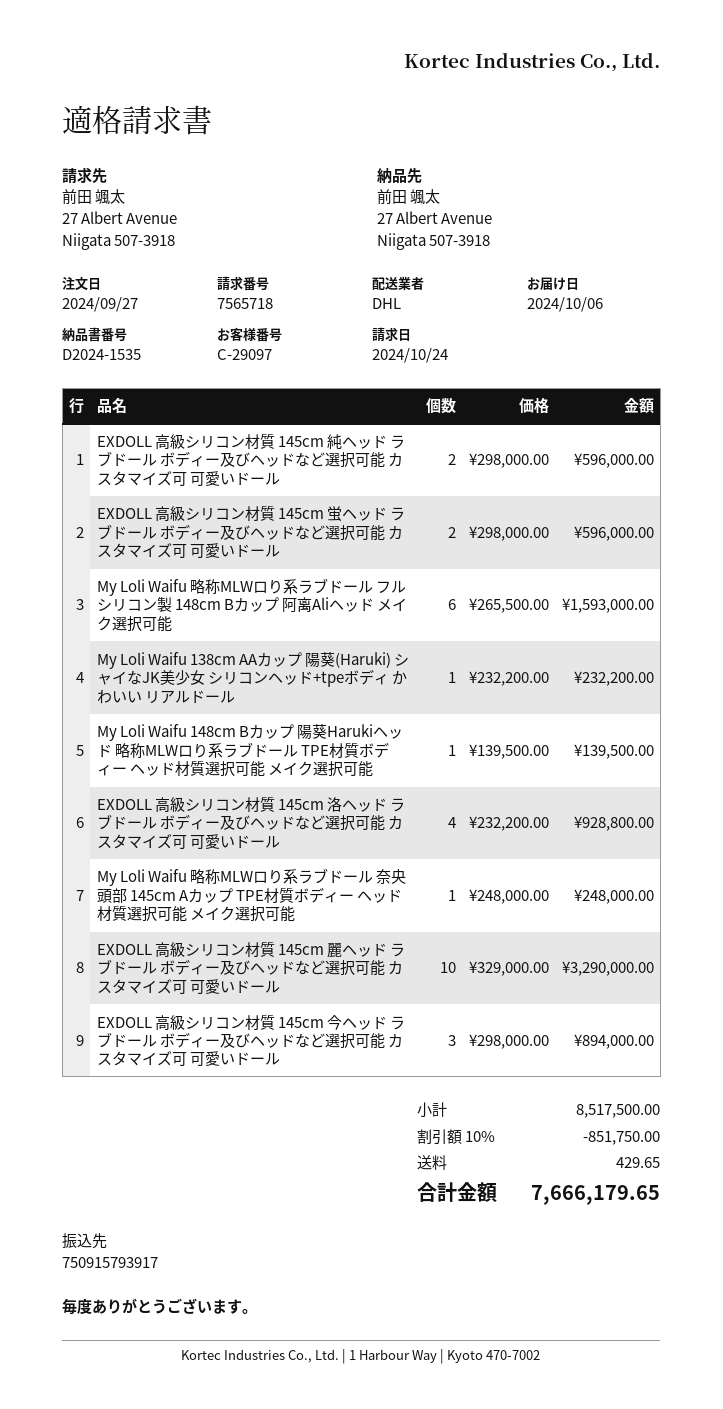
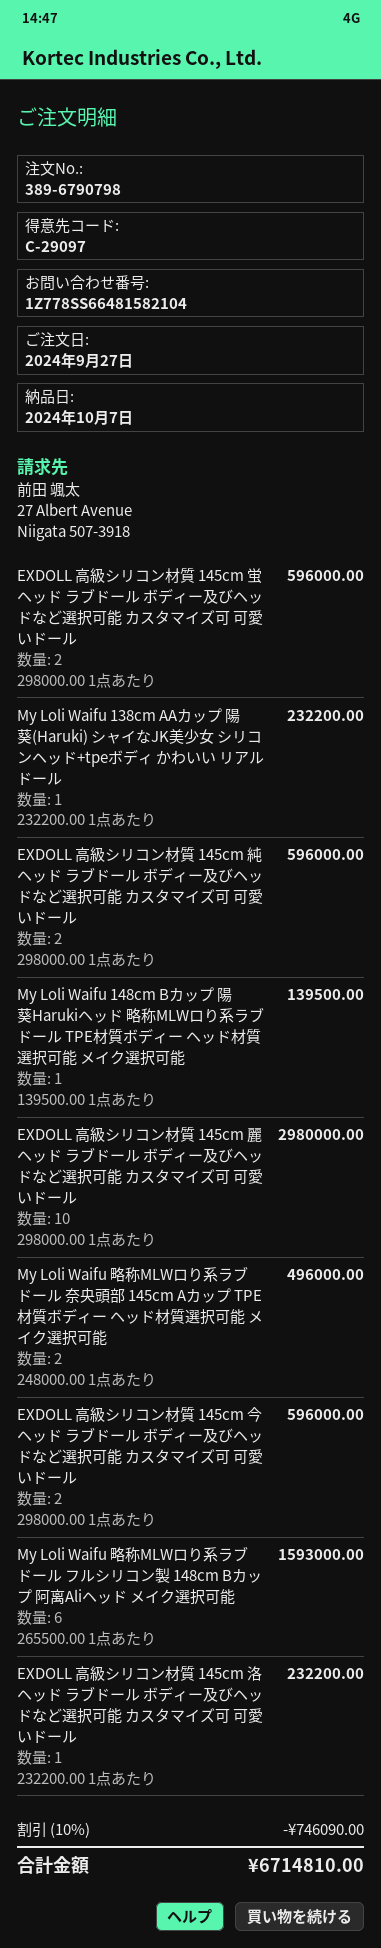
delivery date: 2024-10-06 -> 2024-10-07
EXDOLL 高級シリコン材質 145cm 洛ヘッド ラブドール ボディー及びヘッドなど選択可能 カスタマイズ可 可愛いドール: 4 x 232200.00 = 928800.00 -> 1 x 232200.00 = 232200.00
My Loli Waifu 略称MLWロり系ラブドール 奈央頭部 145cm Aカップ TPE材質ボディー ヘッド材質選択可能 メイク選択可能: 1 x 248000.00 = 248000.00 -> 2 x 248000.00 = 496000.00
EXDOLL 高級シリコン材質 145cm 麗ヘッド ラブドール ボディー及びヘッドなど選択可能 カスタマイズ可 可愛いドール: 10 x 329000.00 = 3290000.00 -> 10 x 298000.00 = 2980000.00
EXDOLL 高級シリコン材質 145cm 今ヘッド ラブドール ボディー及びヘッドなど選択可能 カスタマイズ可 可愛いドール: 3 x 298000.00 = 894000.00 -> 2 x 298000.00 = 596000.00
discount: 10% = 851750.00 -> 10% = 746090.00
shipping: 429.65 -> none
total: 7666179.65 -> 6714810.00

